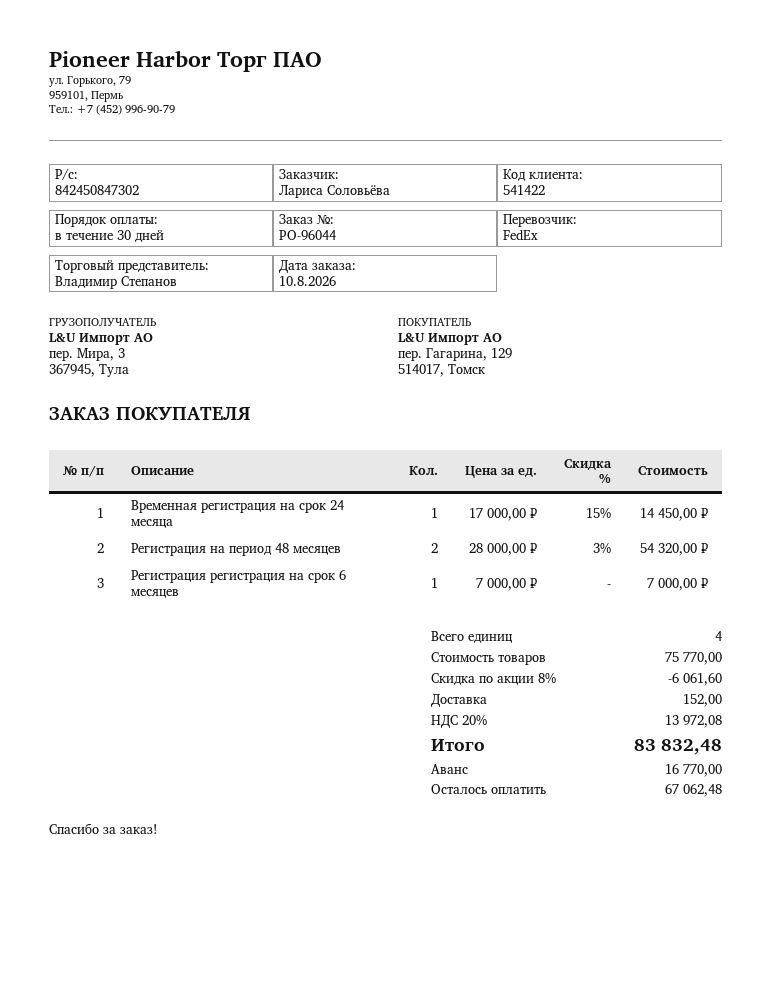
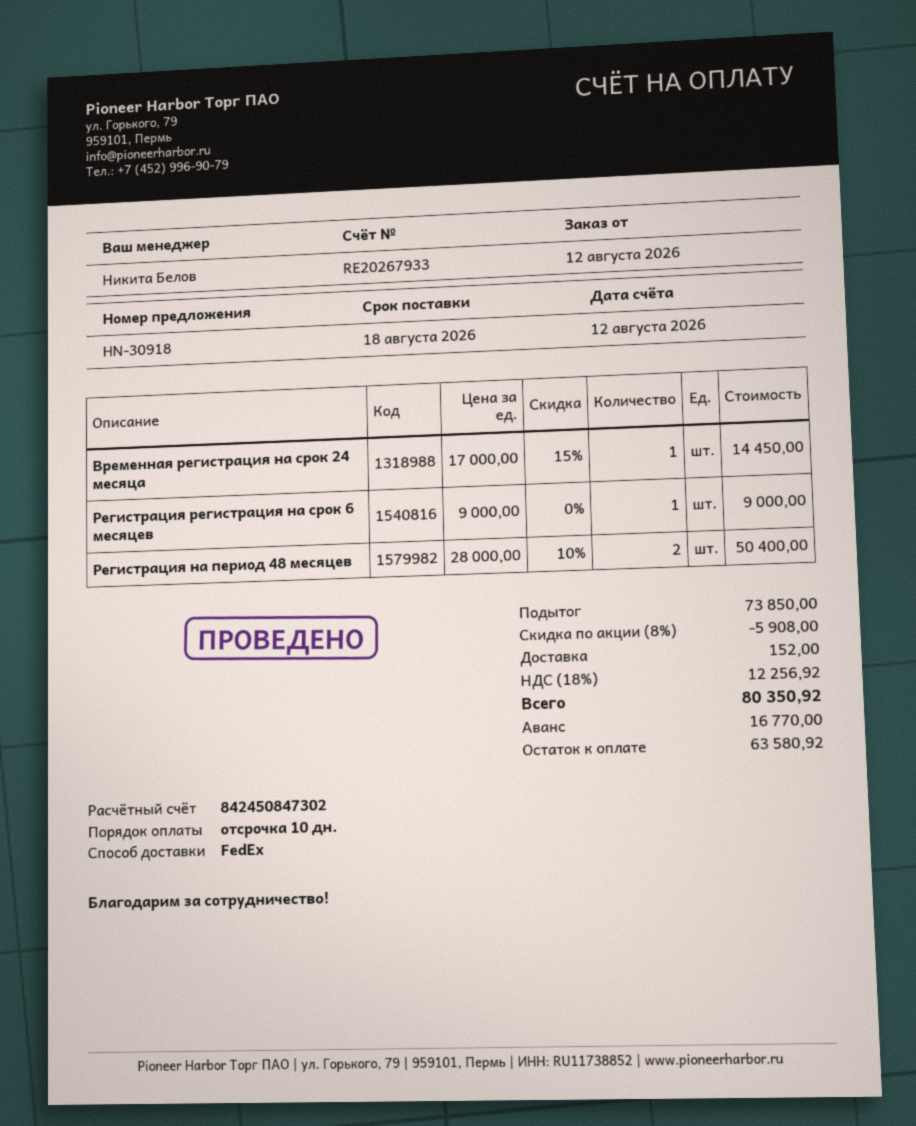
order date: 2026-08-10 -> 2026-08-12
payment terms: 30 days -> 10 days
sales rep: Владимир Степанов -> Никита Белов
Регистрация на период 48 месяцев: 2 x 28000.00 - 3% = 54320.00 -> 2 x 28000.00 - 10% = 50400.00
Регистрация регистрация на срок 6 месяцев: 1 x 7000.00 = 7000.00 -> 1 x 9000.00 = 9000.00
subtotal: 75770.00 -> 73850.00
discount: 8% = 6061.60 -> 8% = 5908.00
tax: 20% = 13972.08 -> 18% = 12256.92
total: 83832.48 -> 80350.92
balance: 67062.48 -> 63580.92

